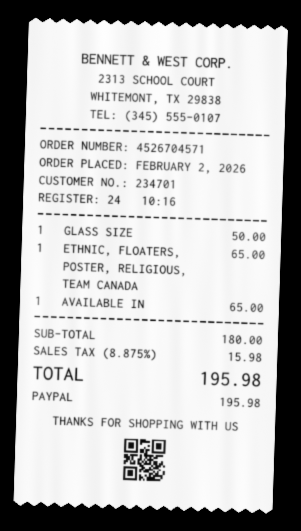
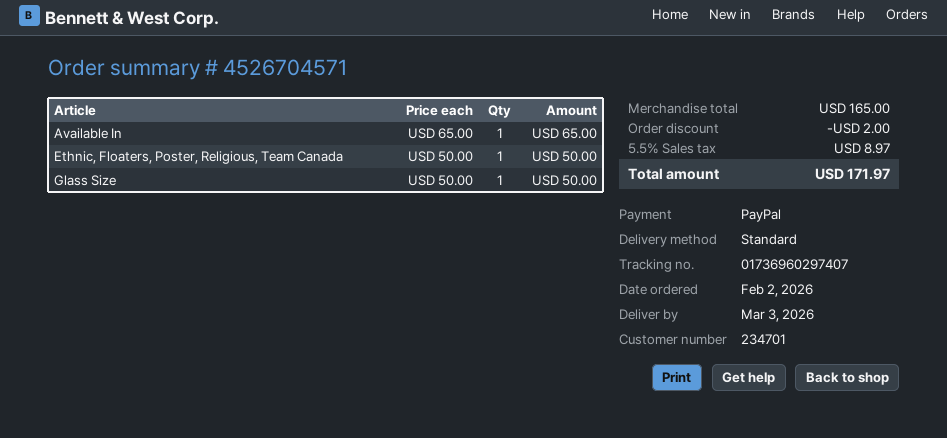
ETHNIC, FLOATERS, POSTER, RELIGIOUS, TEAM CANADA: 1 x 65.00 = 65.00 -> 1 x 50.00 = 50.00
subtotal: 180.00 -> 165.00
discount: none -> 2.00
tax: 8.875% = 15.98 -> 5.5% = 8.97
total: 195.98 -> 171.97

